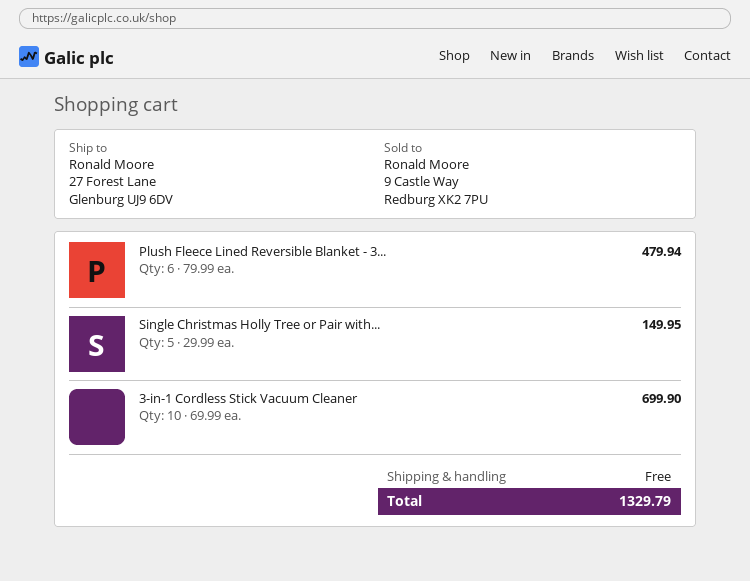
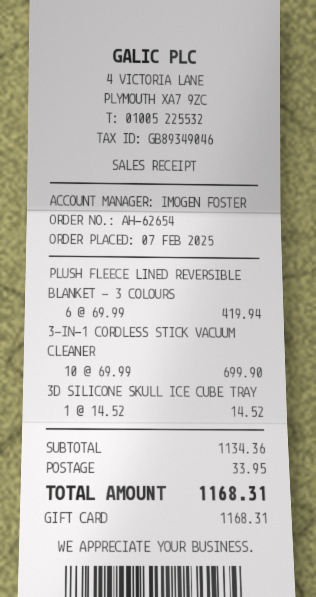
Plush Fleece Lined Reversible Blanket - 3...: 6 x 79.99 = 479.94 -> 6 x 69.99 = 419.94
Single Christmas Holly Tree or Pair with...: 5 x 29.99 = 149.95 -> none
3D SILICONE SKULL ICE CUBE TRAY: none -> 1 x 14.52 = 14.52
shipping: 0.00 -> 33.95
total: 1329.79 -> 1168.31

